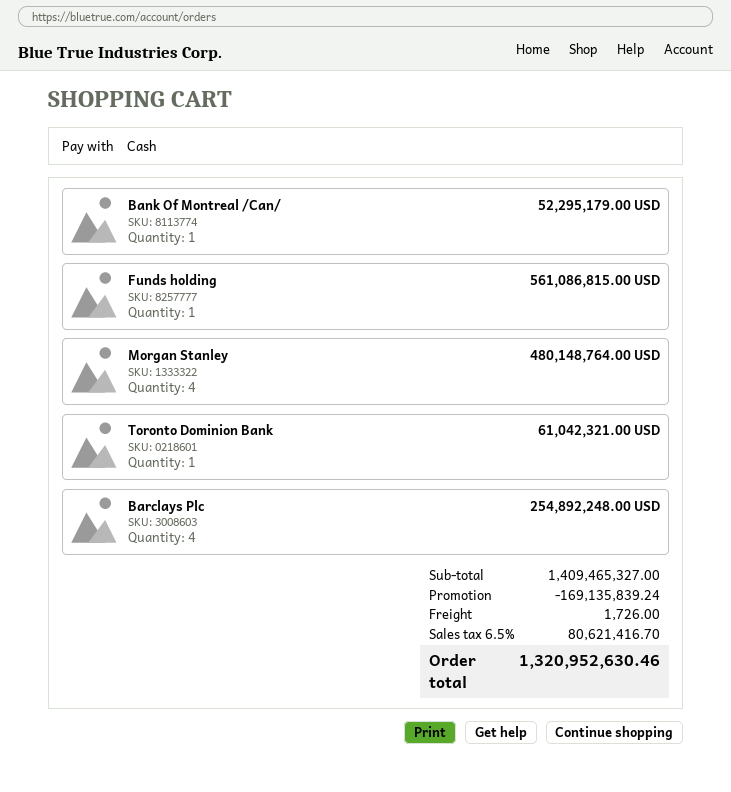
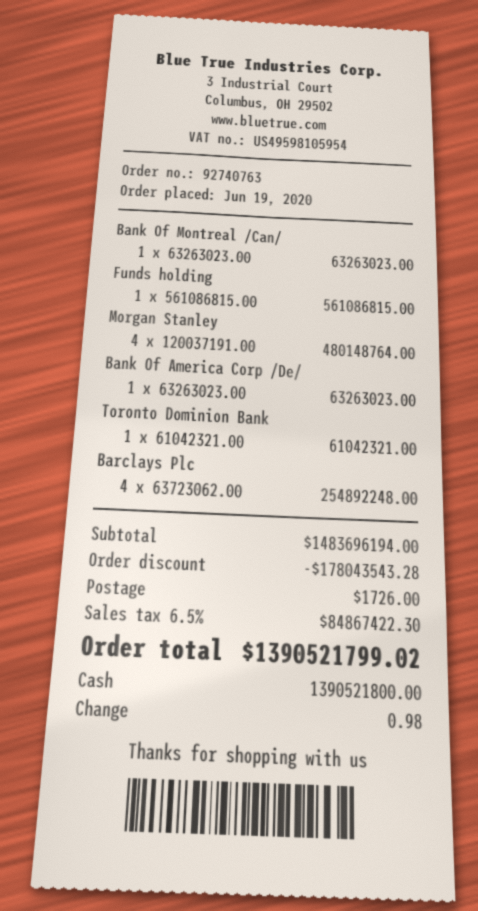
Bank Of Montreal /Can/: 1 for 52295179.00 -> 1 for 63263023.00
Bank Of America Corp /De/: none -> 1 for 63263023.00
subtotal: 1409465327.00 -> 1483696194.00
discount: 169135839.24 -> 178043543.28
tax: 6.5% = 80621416.70 -> 6.5% = 84867422.30
total: 1320952630.46 -> 1390521799.02

